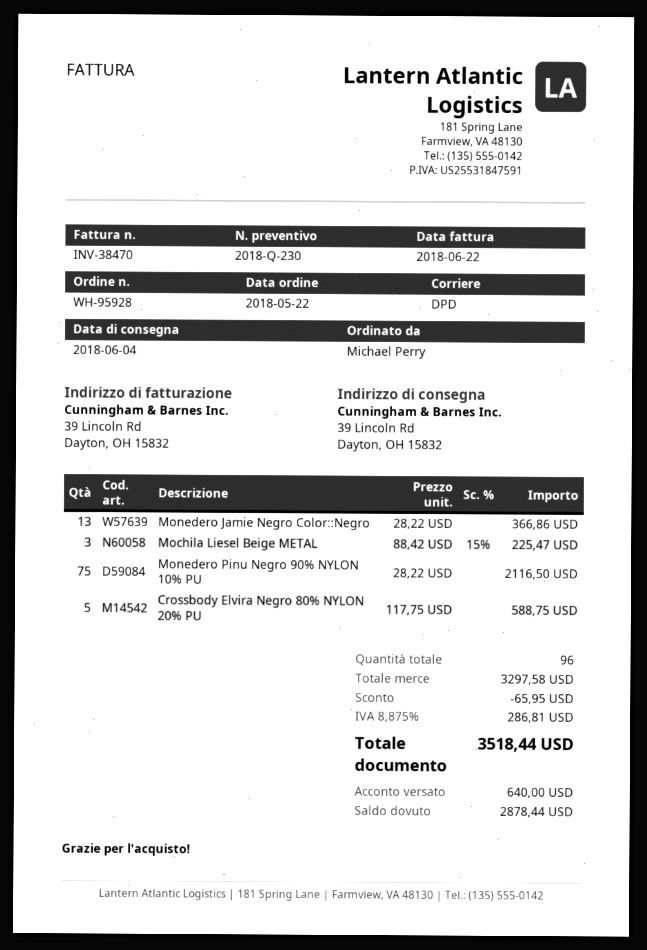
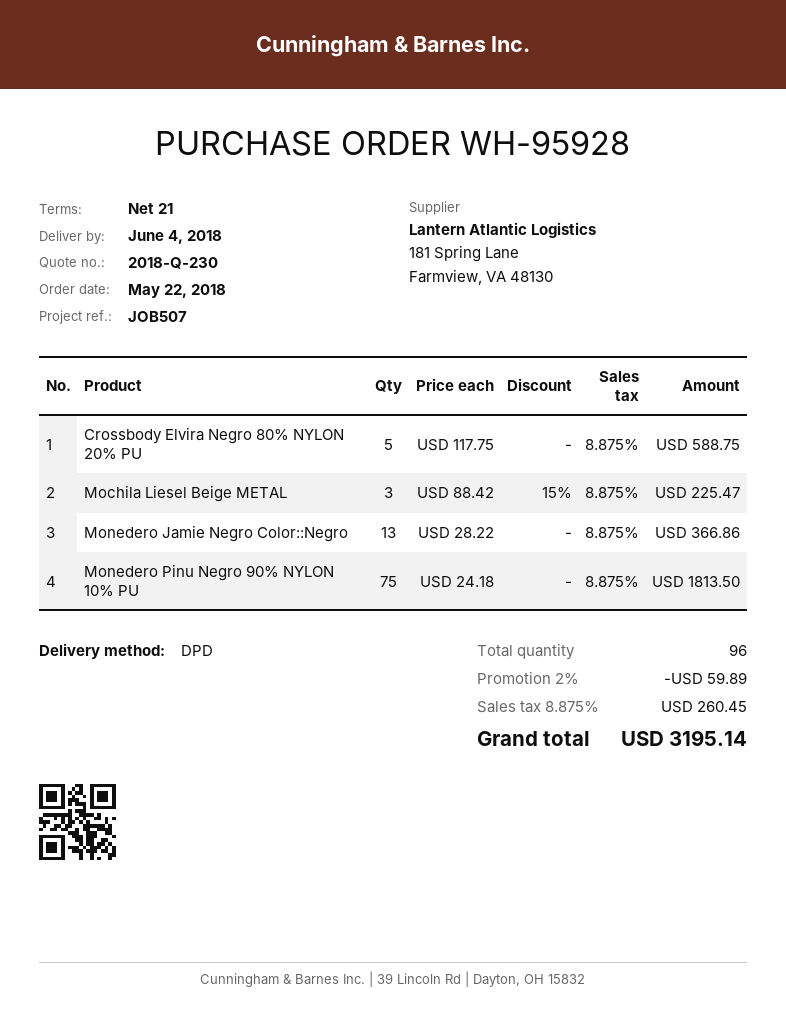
Monedero Pinu Negro 90% NYLON 10% PU: 75 x 28.22 = 2116.50 -> 75 x 24.18 = 1813.50
discount: 65.95 -> 59.89
tax: 8.875% = 286.81 -> 8.875% = 260.45
total: 3518.44 -> 3195.14

